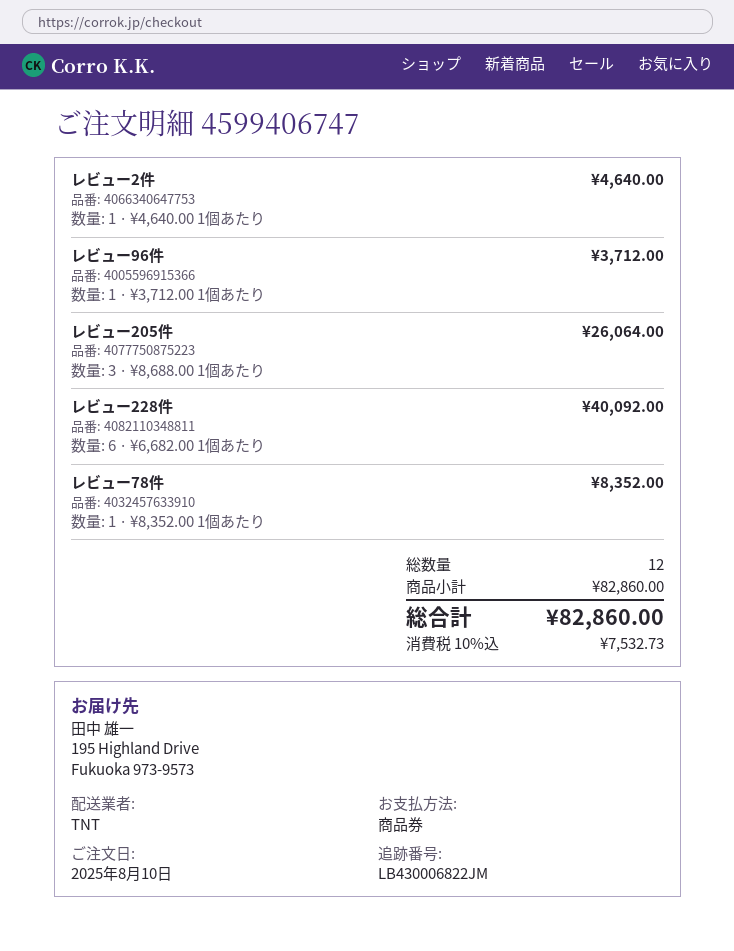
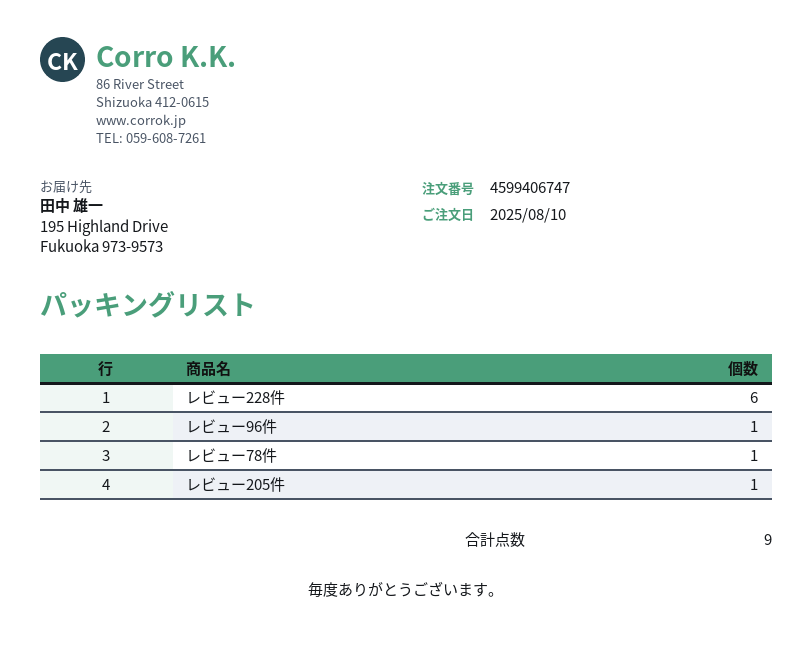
レビュー2件: 1 -> none
レビュー205件: 3 -> 1
total quantity: 12 -> 9

